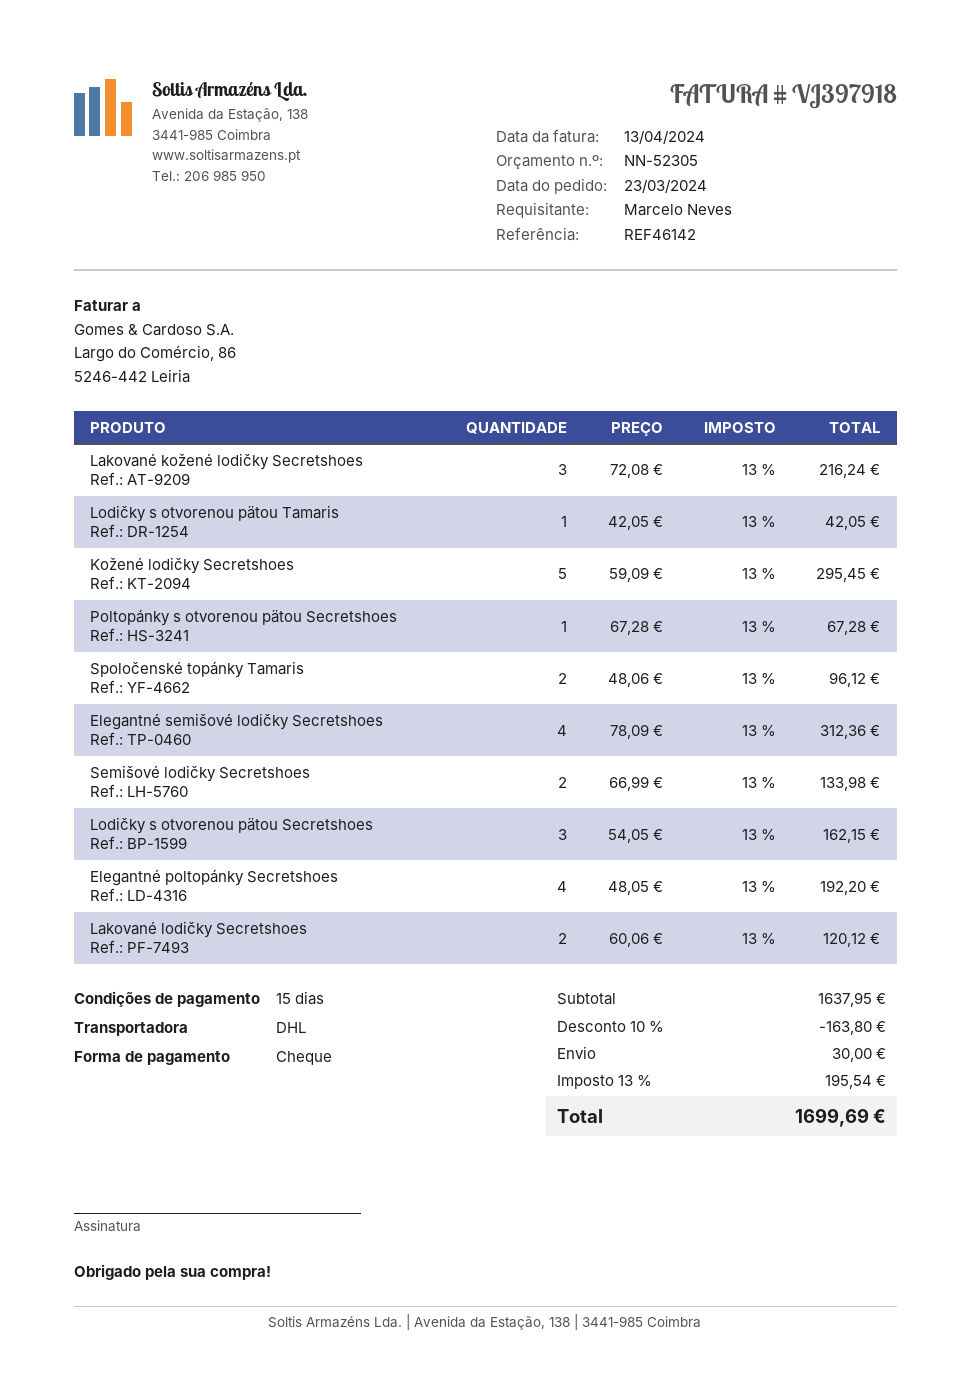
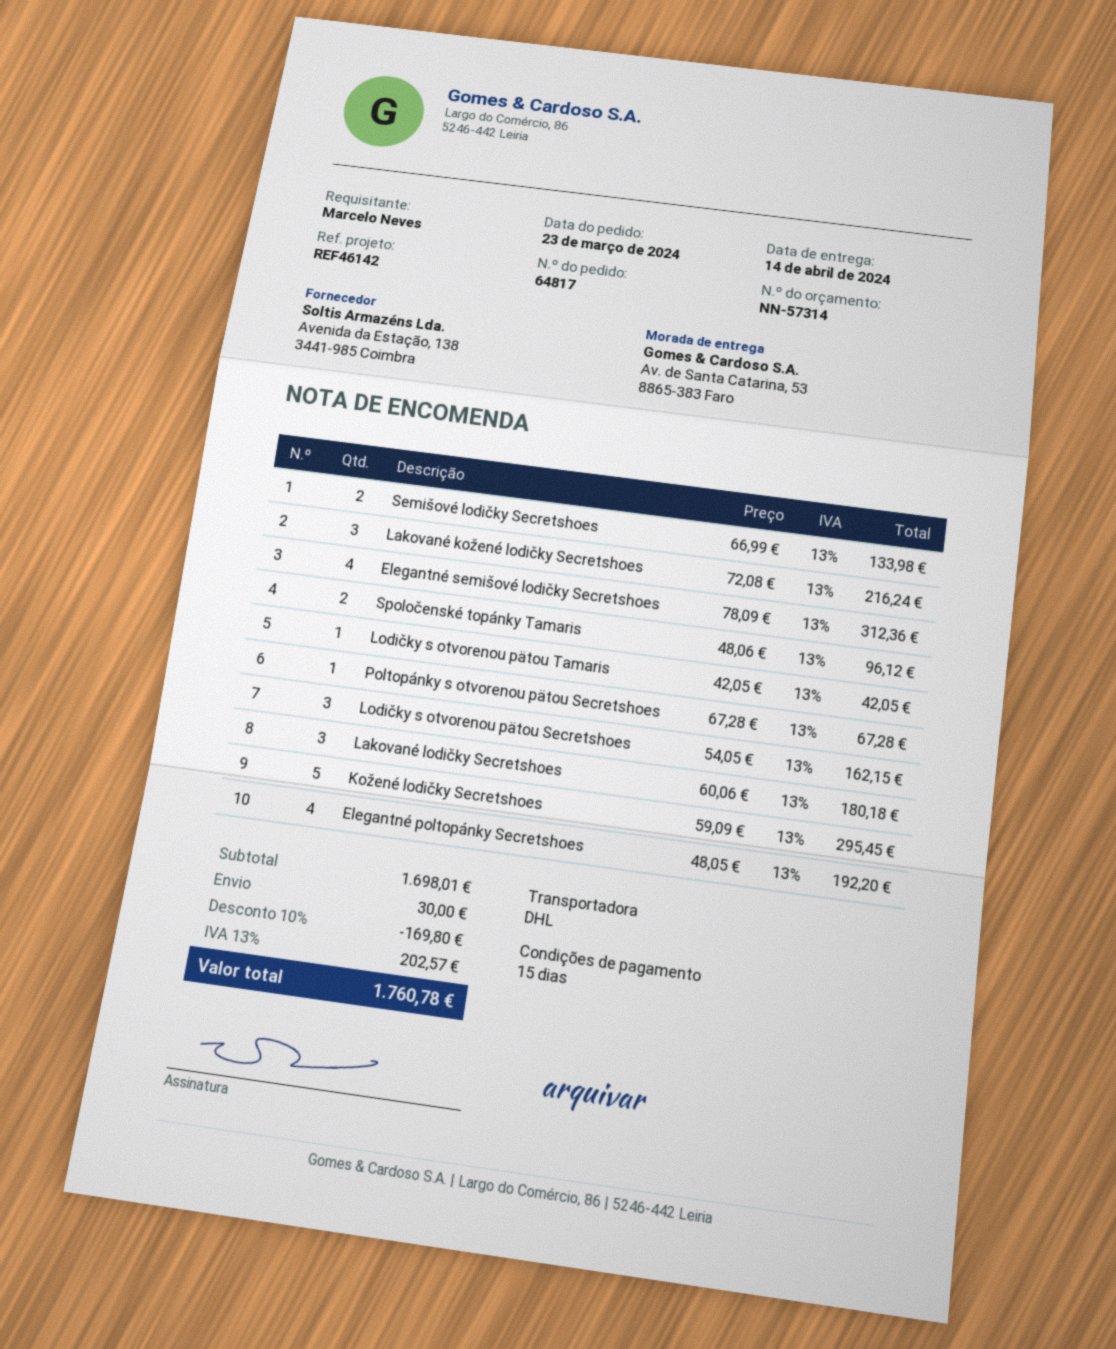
quote number: NN-52305 -> NN-57314
Lakované lodičky Secretshoes: 2 x 60.06 = 120.12 -> 3 x 60.06 = 180.18
subtotal: 1637.95 -> 1698.01
discount: 10% = 163.80 -> 10% = 169.80
tax: 13% = 195.54 -> 13% = 202.57
total: 1699.69 -> 1760.78

